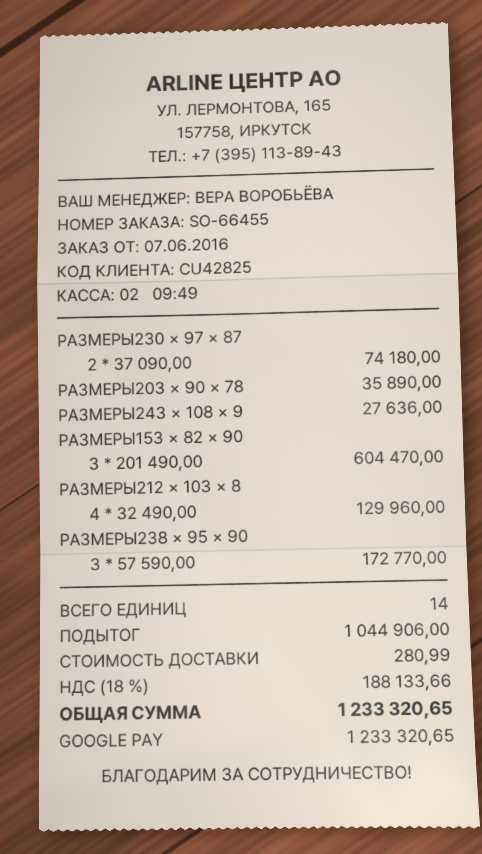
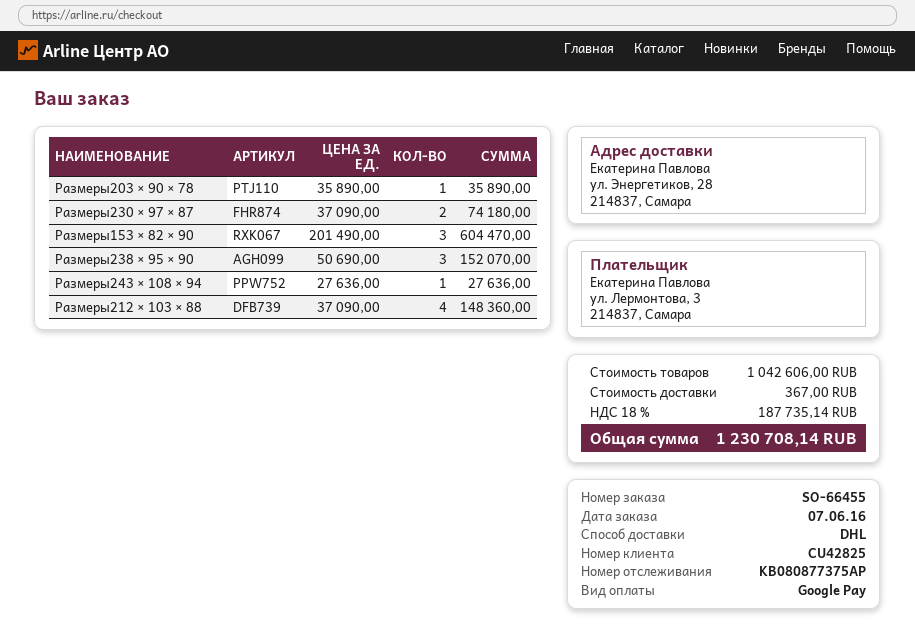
РАЗМЕРЫ212 × 103 × 8: 4 x 32490.00 = 129960.00 -> 4 x 37090.00 = 148360.00
РАЗМЕРЫ238 × 95 × 90: 3 x 57590.00 = 172770.00 -> 3 x 50690.00 = 152070.00
subtotal: 1044906.00 -> 1042606.00
shipping: 280.99 -> 367.00
tax: 18% = 188133.66 -> 18% = 187735.14
total: 1233320.65 -> 1230708.14

